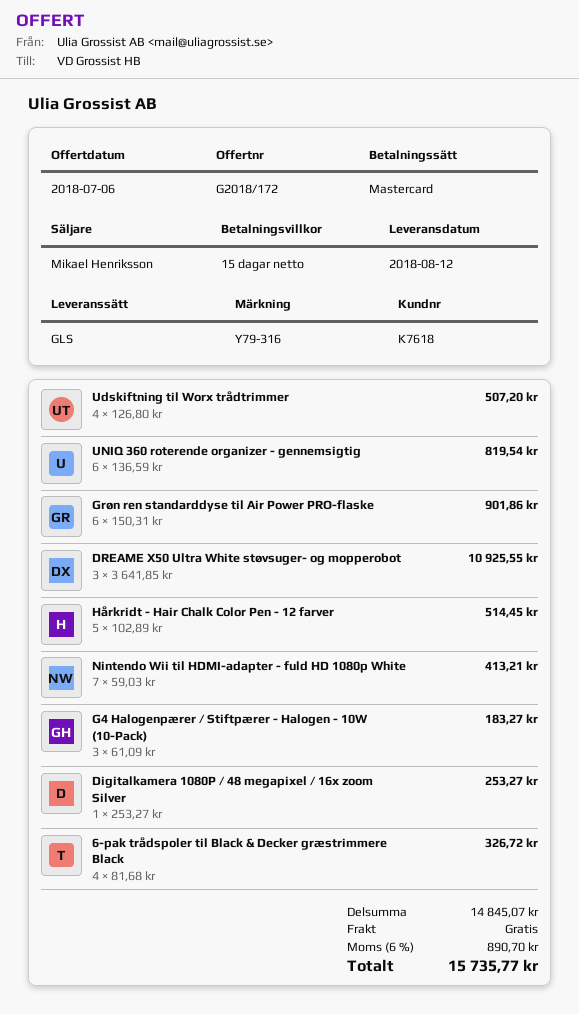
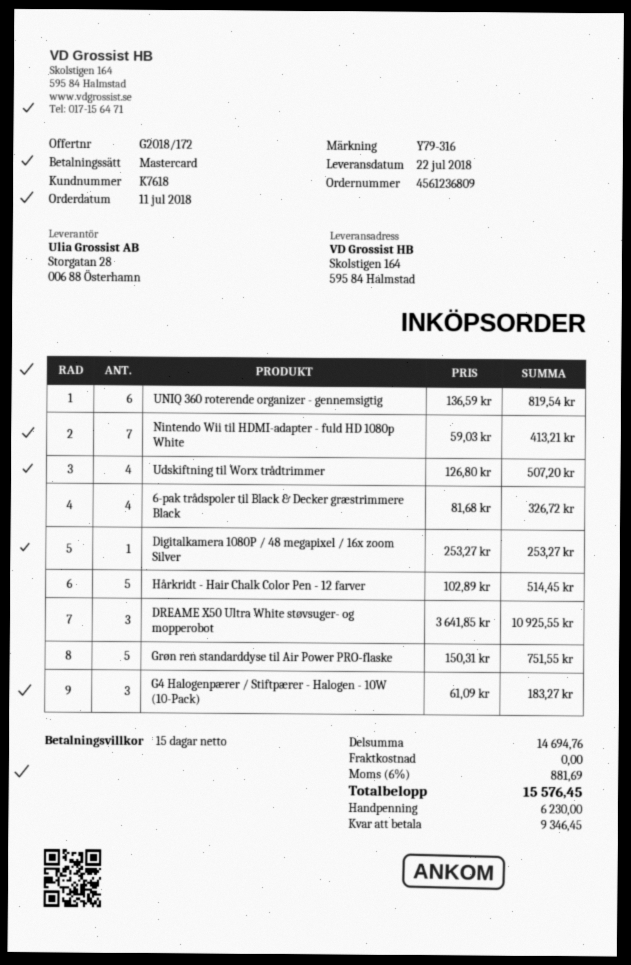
delivery date: 2018-08-12 -> 2018-07-22
Grøn ren standarddyse til Air Power PRO-flaske: 6 x 150.31 = 901.86 -> 5 x 150.31 = 751.55
subtotal: 14845.07 -> 14694.76
tax: 6% = 890.70 -> 6% = 881.69
total: 15735.77 -> 15576.45

